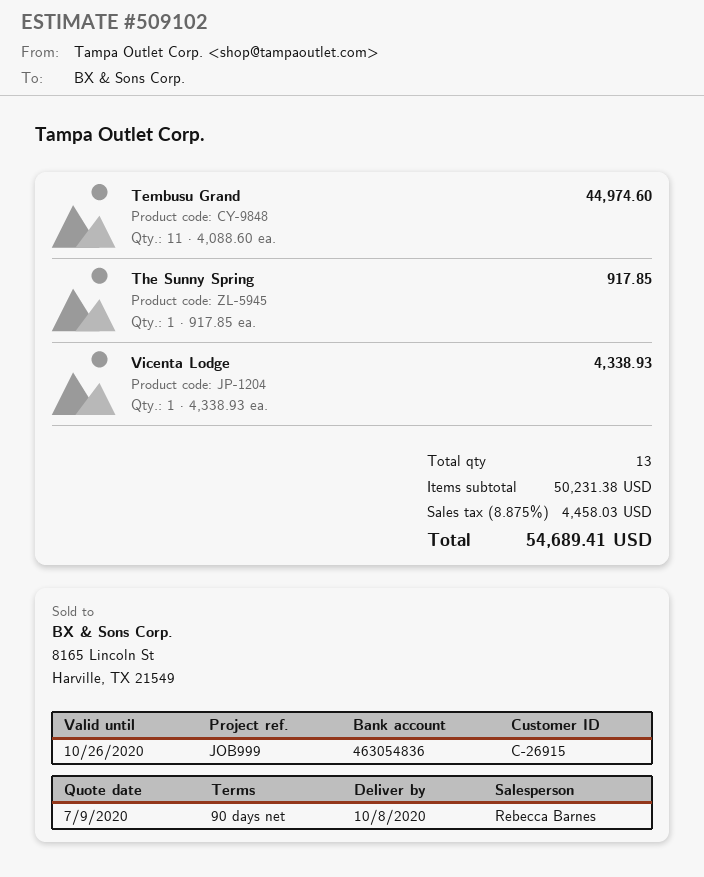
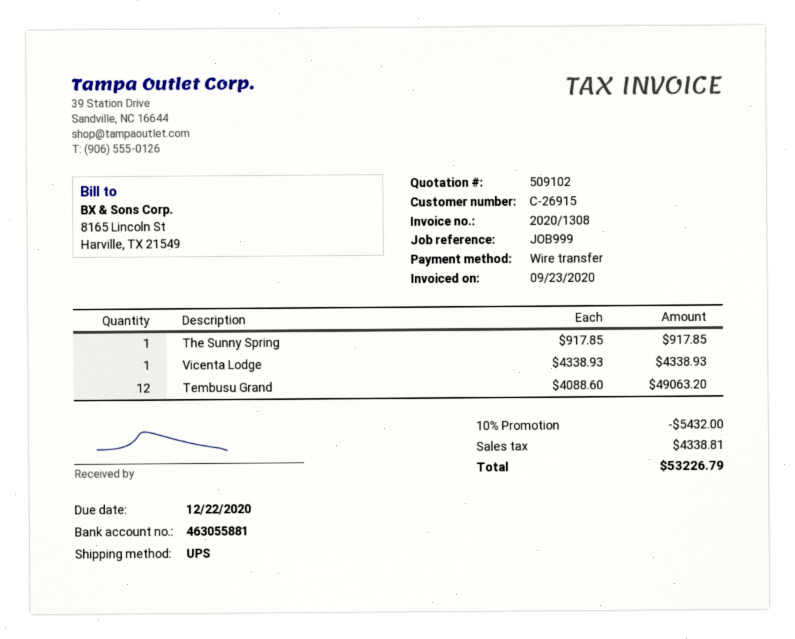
bank account: 463054836 -> 463055881
Tembusu Grand: 11 x 4088.60 = 44974.60 -> 12 x 4088.60 = 49063.20
discount: none -> 10% = 5432.00
tax: 4458.03 -> 4338.81
total: 54689.41 -> 53226.79

